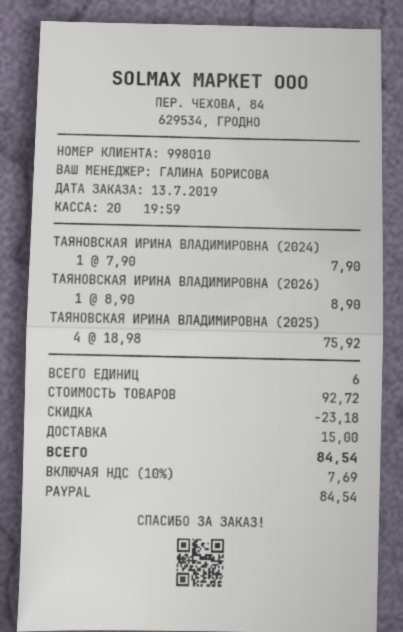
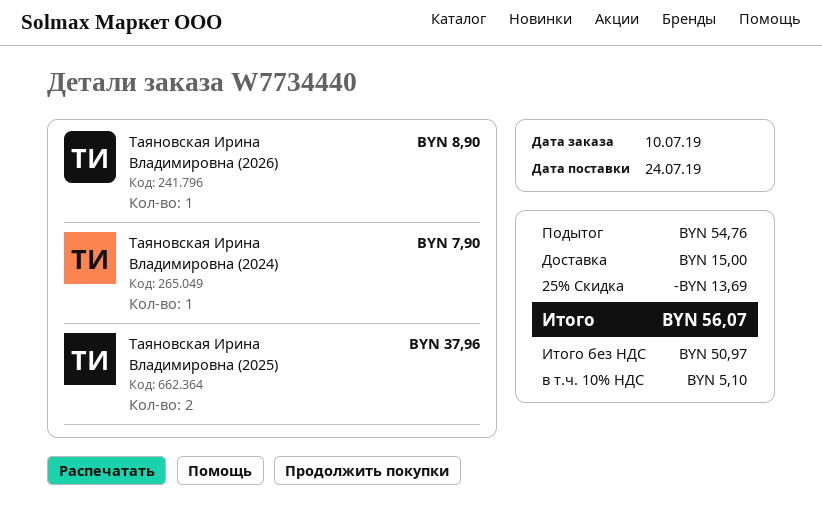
order date: 2019-07-13 -> 2019-07-10
ТАЯНОВСКАЯ ИРИНА ВЛАДИМИРОВНА (2025): 4 for 75.92 -> 2 for 37.96
subtotal: 92.72 -> 54.76
discount: 23.18 -> 13.69
tax: 10% = 7.69 -> 10% = 5.10
total: 84.54 -> 56.07

